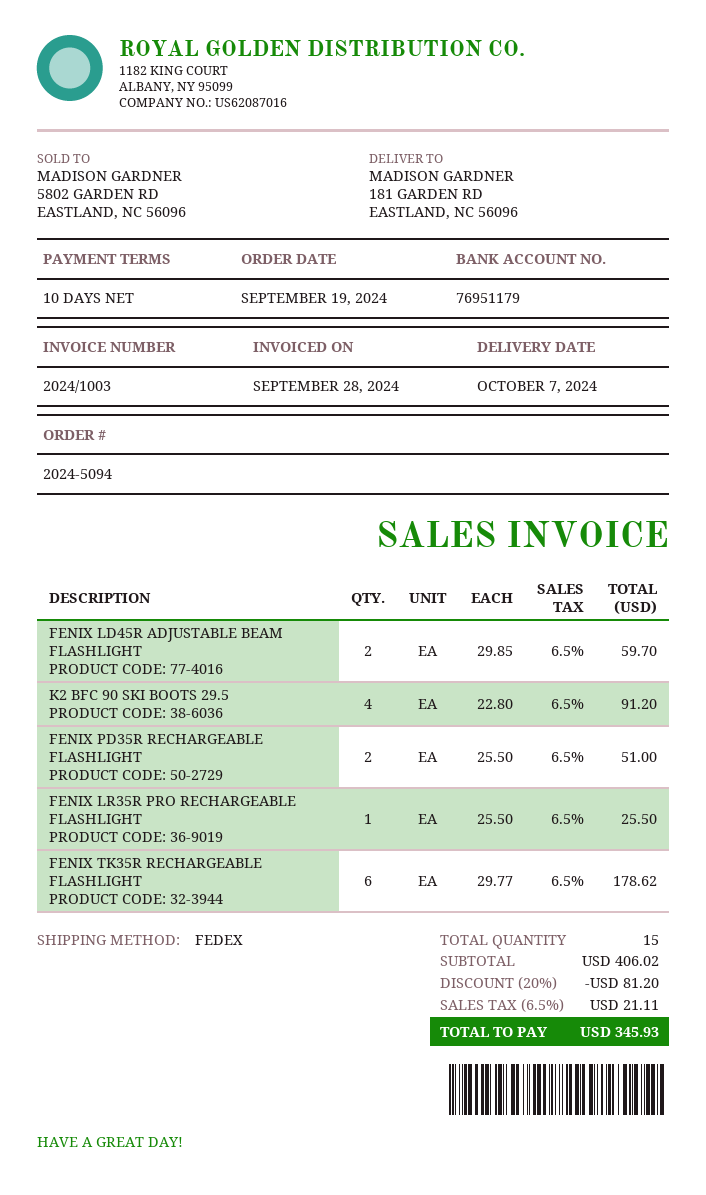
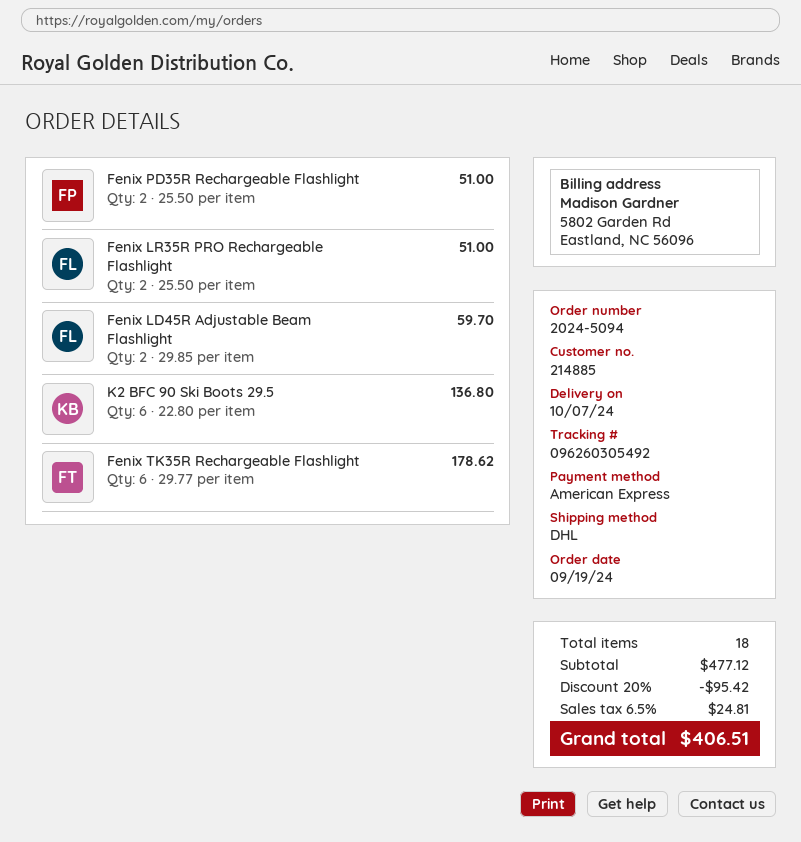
shipping method: FedEx -> DHL
K2 BFC 90 SKI BOOTS 29.5: 4 x 22.80 = 91.20 -> 6 x 22.80 = 136.80
FENIX LR35R PRO RECHARGEABLE FLASHLIGHT: 1 x 25.50 = 25.50 -> 2 x 25.50 = 51.00
total quantity: 15 -> 18
subtotal: 406.02 -> 477.12
discount: 20% = 81.20 -> 20% = 95.42
tax: 6.5% = 21.11 -> 6.5% = 24.81
total: 345.93 -> 406.51

